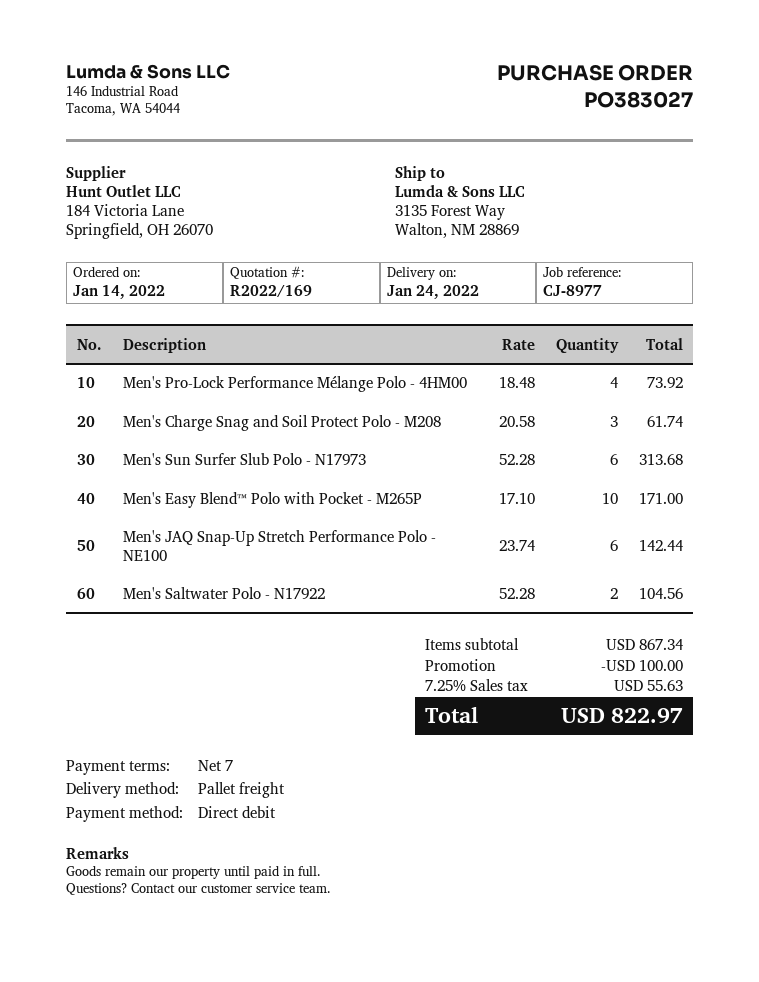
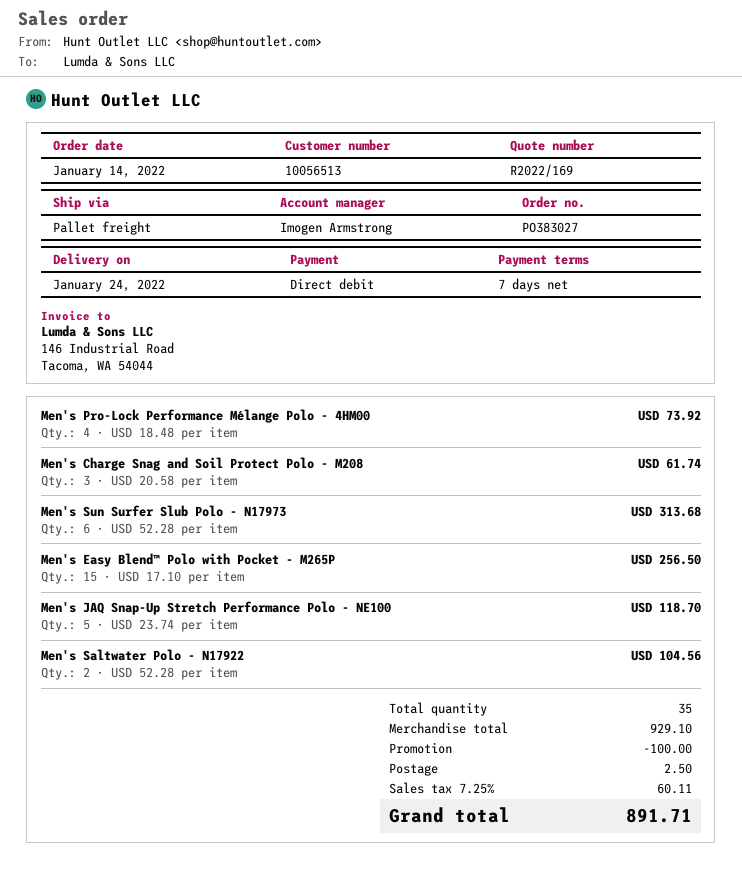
Men's Easy Blend™ Polo with Pocket - M265P: 10 x 17.10 = 171.00 -> 15 x 17.10 = 256.50
Men's JAQ Snap-Up Stretch Performance Polo - NE100: 6 x 23.74 = 142.44 -> 5 x 23.74 = 118.70
subtotal: 867.34 -> 929.10
shipping: none -> 2.50
tax: 7.25% = 55.63 -> 7.25% = 60.11
total: 822.97 -> 891.71

